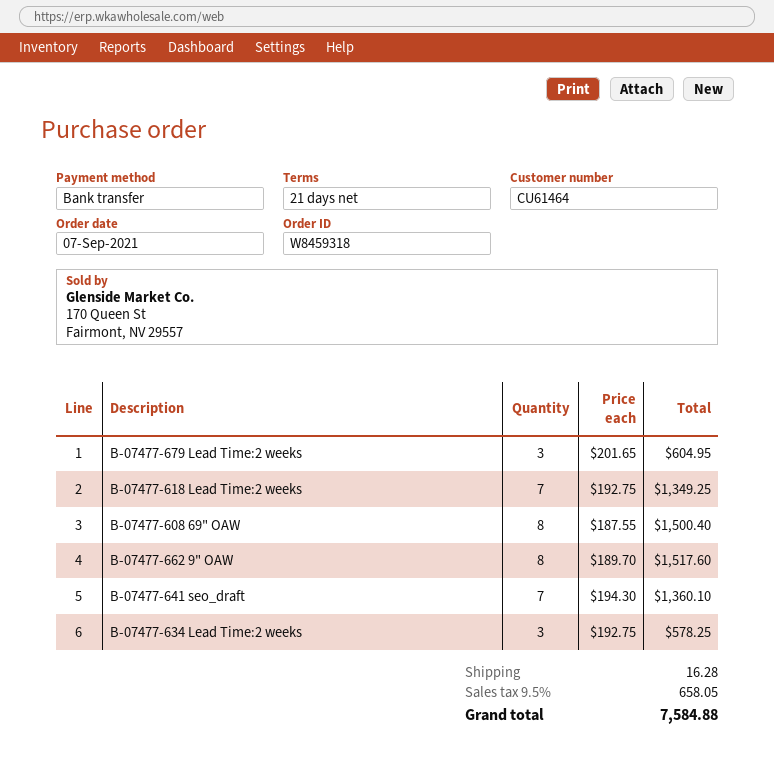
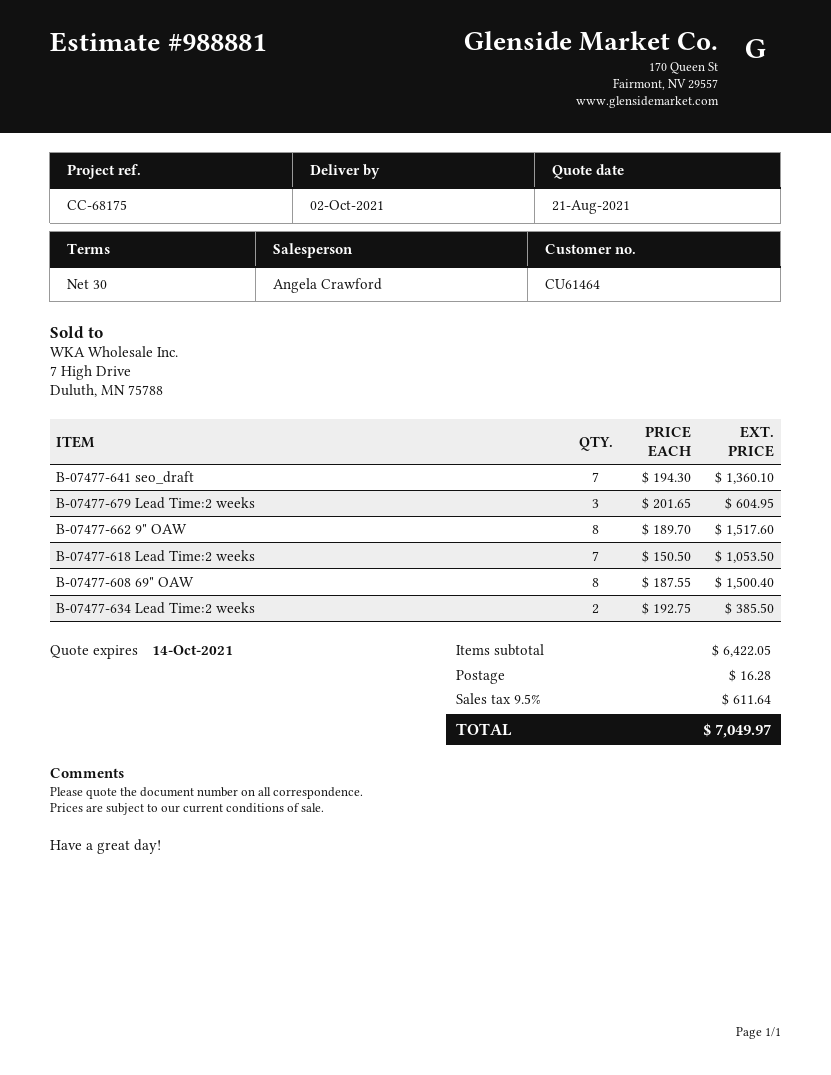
payment terms: 21 days -> 30 days
B-07477-618 Lead Time:2 weeks: 7 x 192.75 = 1349.25 -> 7 x 150.50 = 1053.50
B-07477-634 Lead Time:2 weeks: 3 x 192.75 = 578.25 -> 2 x 192.75 = 385.50
tax: 9.5% = 658.05 -> 9.5% = 611.64
total: 7584.88 -> 7049.97

